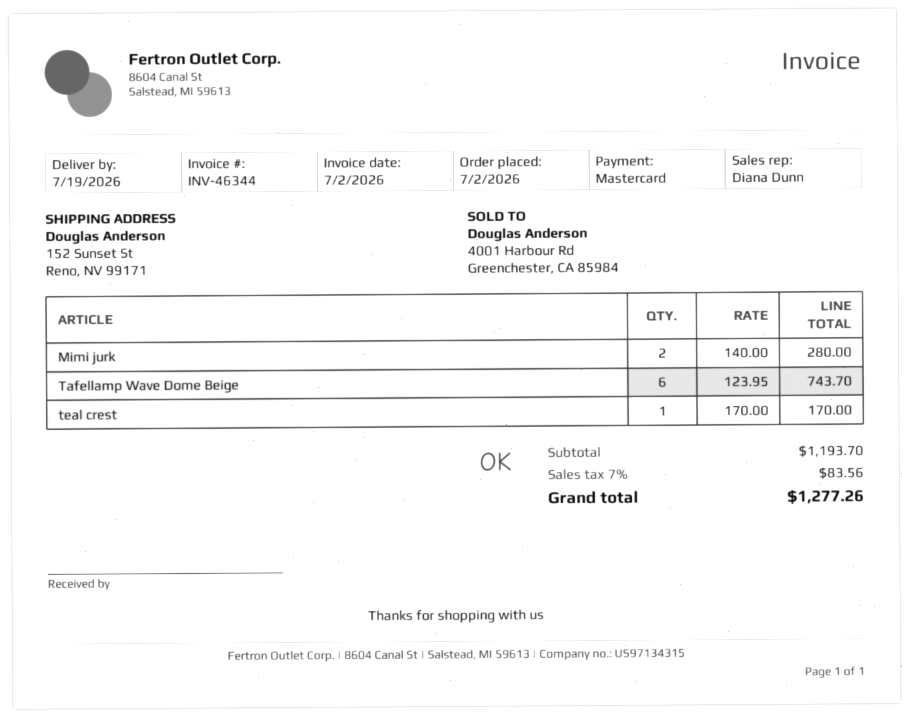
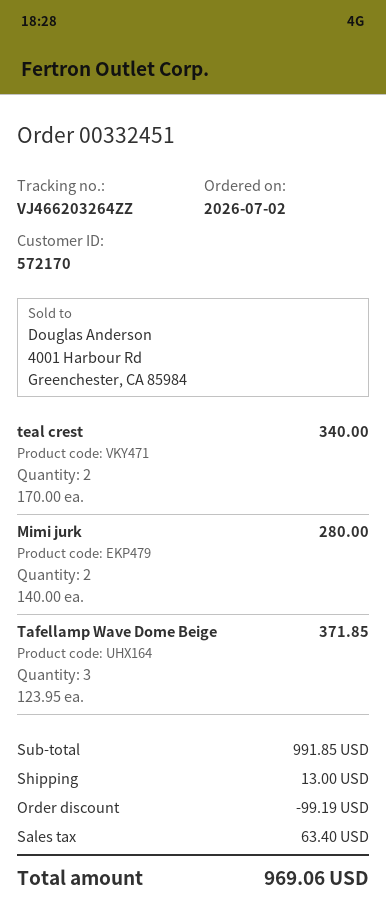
Tafellamp Wave Dome Beige: 6 x 123.95 = 743.70 -> 3 x 123.95 = 371.85
teal crest: 1 x 170.00 = 170.00 -> 2 x 170.00 = 340.00
subtotal: 1193.70 -> 991.85
discount: none -> 99.19
shipping: none -> 13.00
tax: 83.56 -> 63.40
total: 1277.26 -> 969.06

